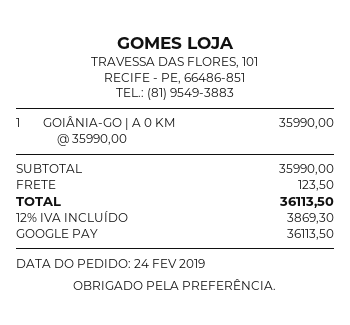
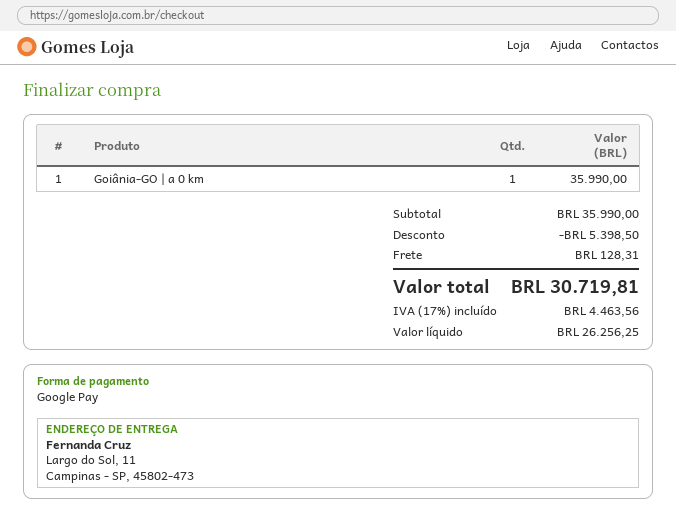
discount: none -> 5398.50
shipping: 123.50 -> 128.31
tax: 12% = 3869.30 -> 17% = 4463.56
total: 36113.50 -> 30719.81

